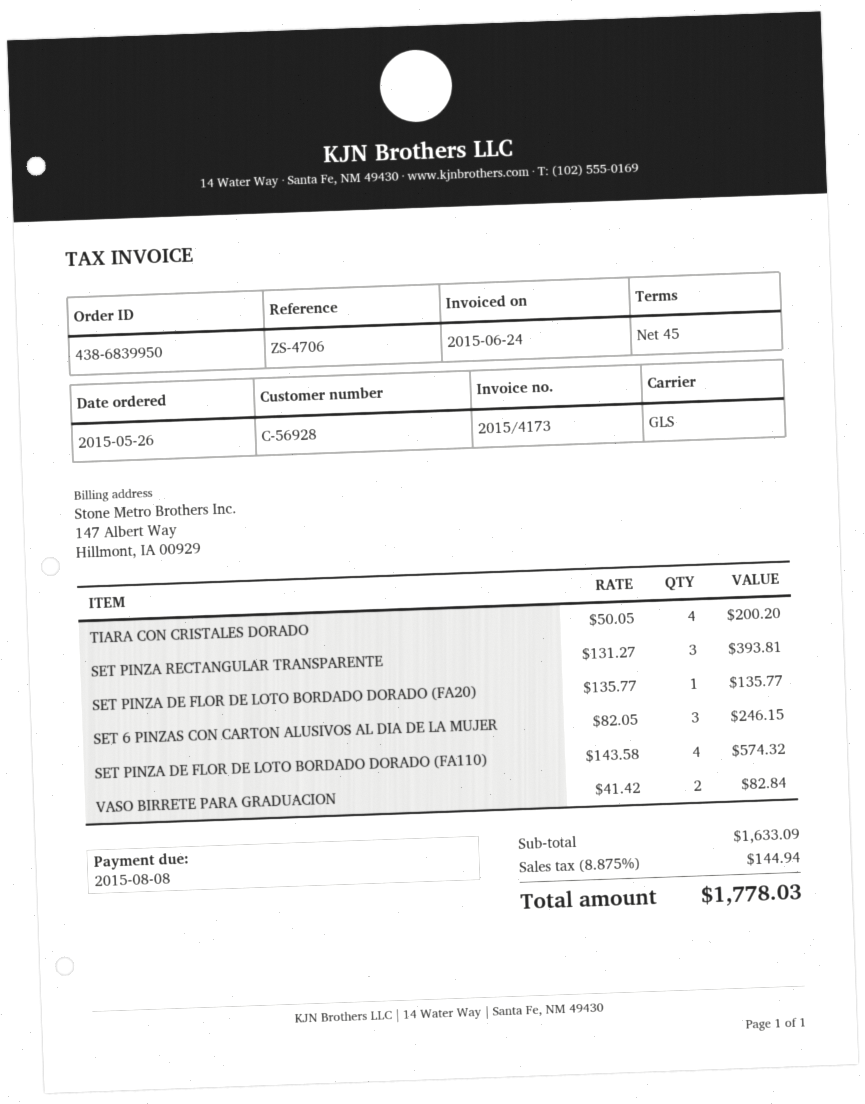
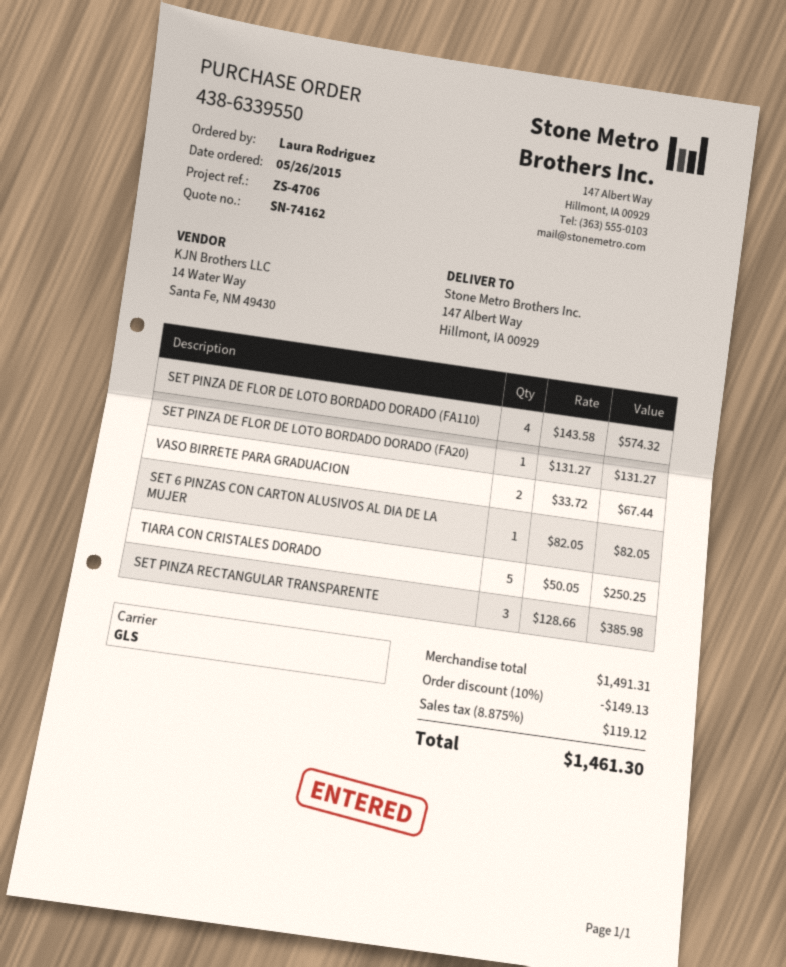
order number: 438-6839950 -> 438-6339550
TIARA CON CRISTALES DORADO: 4 x 50.05 = 200.20 -> 5 x 50.05 = 250.25
SET PINZA RECTANGULAR TRANSPARENTE: 3 x 131.27 = 393.81 -> 3 x 128.66 = 385.98
SET PINZA DE FLOR DE LOTO BORDADO DORADO (FA20): 1 x 135.77 = 135.77 -> 1 x 131.27 = 131.27
SET 6 PINZAS CON CARTON ALUSIVOS AL DIA DE LA MUJER: 3 x 82.05 = 246.15 -> 1 x 82.05 = 82.05
VASO BIRRETE PARA GRADUACION: 2 x 41.42 = 82.84 -> 2 x 33.72 = 67.44
subtotal: 1633.09 -> 1491.31
discount: none -> 10% = 149.13
tax: 8.875% = 144.94 -> 8.875% = 119.12
total: 1778.03 -> 1461.30

